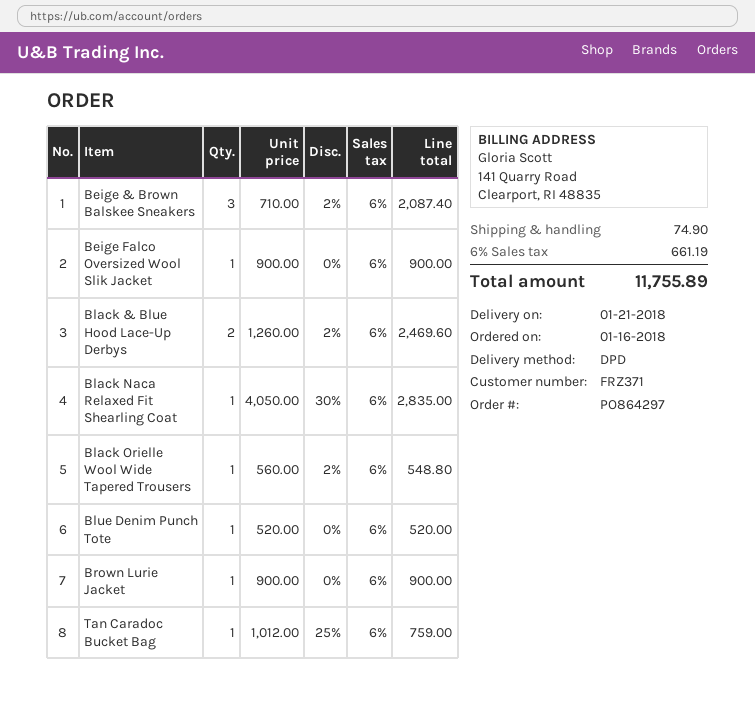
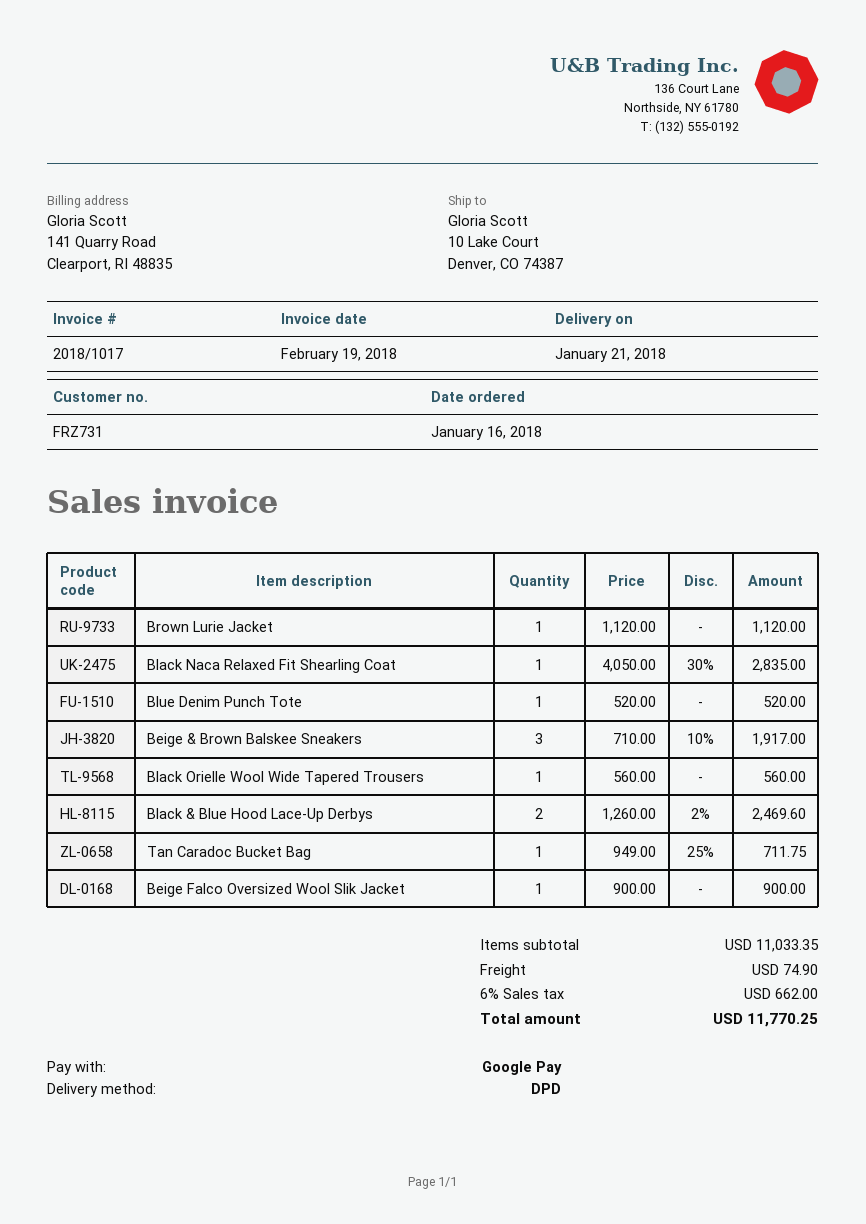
customer number: FRZ371 -> FRZ731
Beige & Brown Balskee Sneakers: 3 x 710.00 - 2% = 2087.40 -> 3 x 710.00 - 10% = 1917.00
Black Orielle Wool Wide Tapered Trousers: 1 x 560.00 - 2% = 548.80 -> 1 x 560.00 = 560.00
Brown Lurie Jacket: 1 x 900.00 = 900.00 -> 1 x 1120.00 = 1120.00
Tan Caradoc Bucket Bag: 1 x 1012.00 - 25% = 759.00 -> 1 x 949.00 - 25% = 711.75
tax: 6% = 661.19 -> 6% = 662.00
total: 11755.89 -> 11770.25

